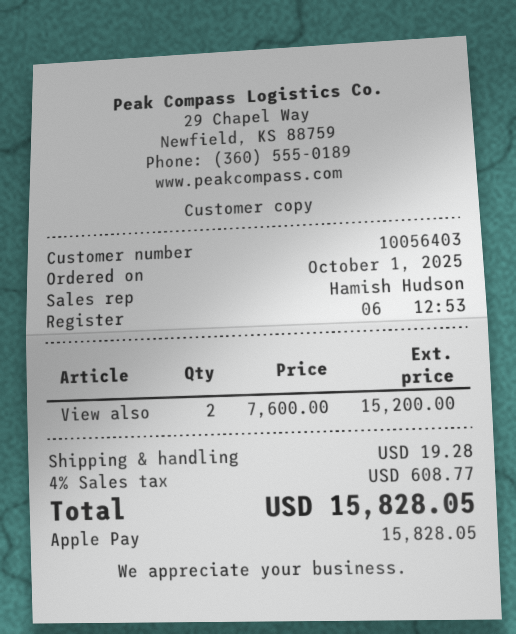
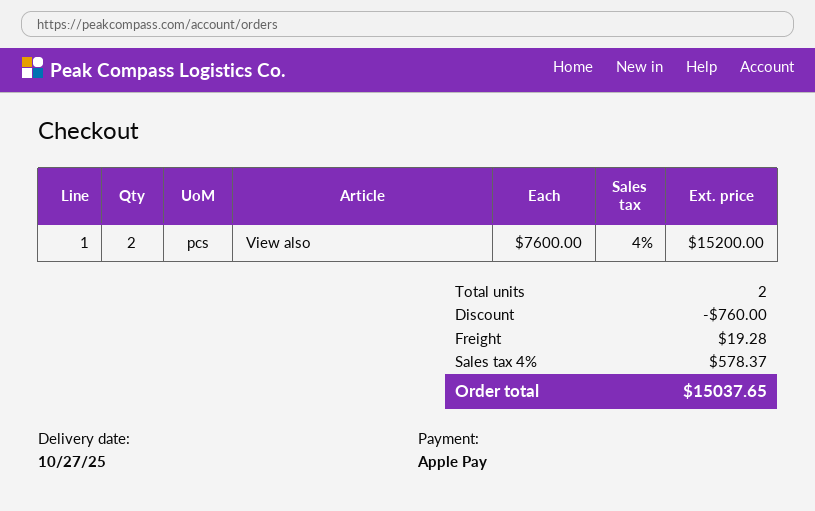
discount: none -> 760.00
tax: 4% = 608.77 -> 4% = 578.37
total: 15828.05 -> 15037.65

